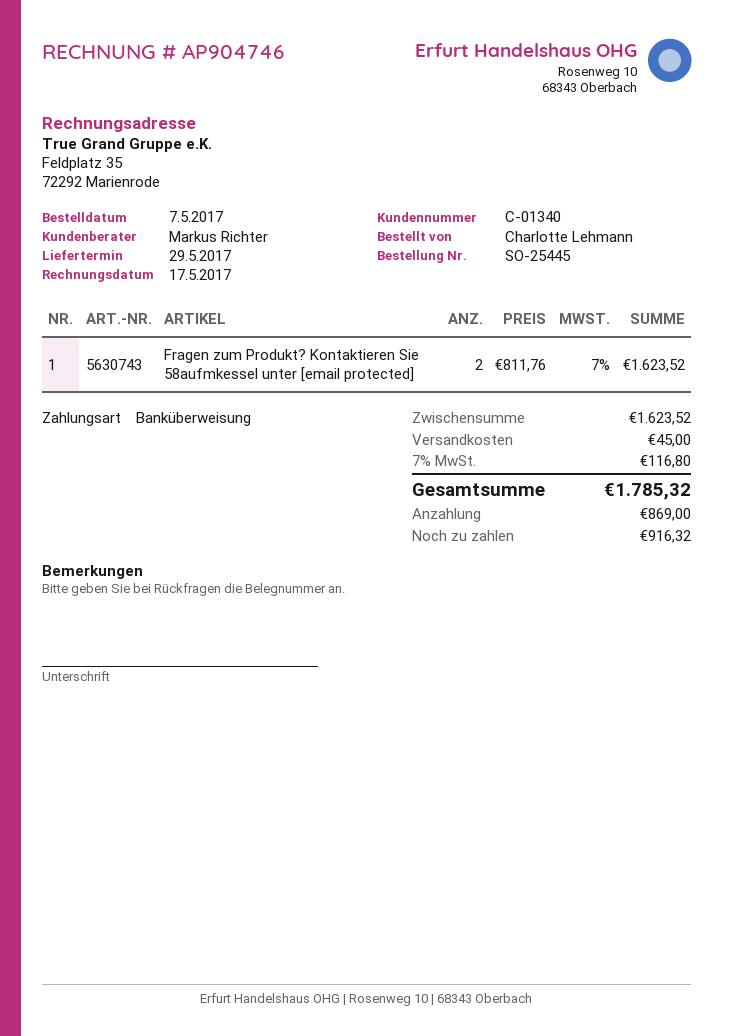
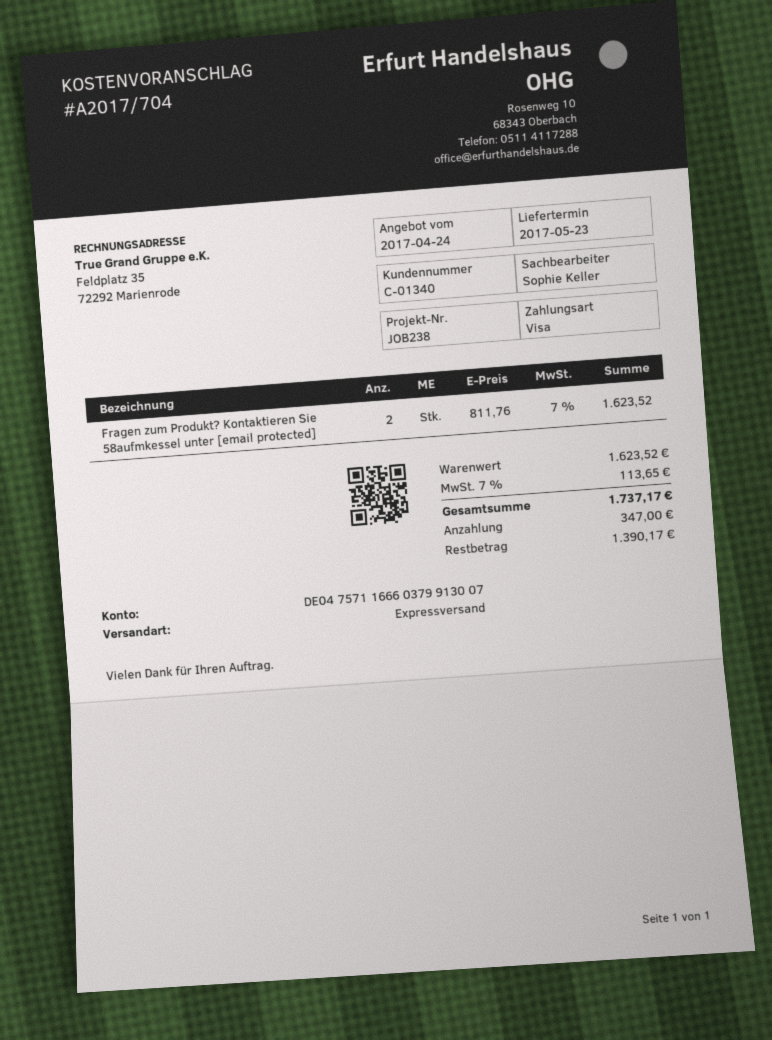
delivery date: 2017-05-29 -> 2017-05-23
sales rep: Markus Richter -> Sophie Keller
payment method: bank transfer -> Visa
shipping: 45.00 -> none
tax: 7% = 116.80 -> 7% = 113.65
total: 1785.32 -> 1737.17
deposit: 869.00 -> 347.00
balance: 916.32 -> 1390.17

